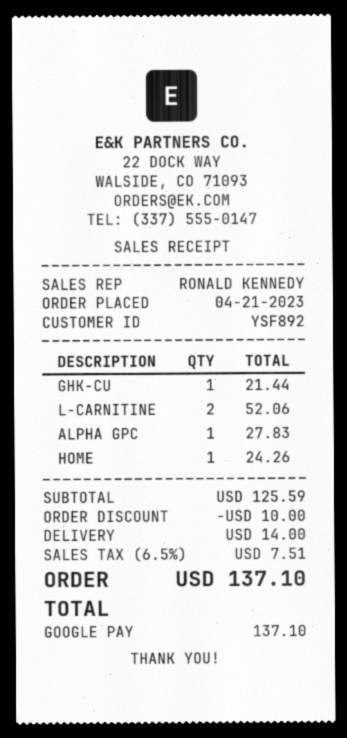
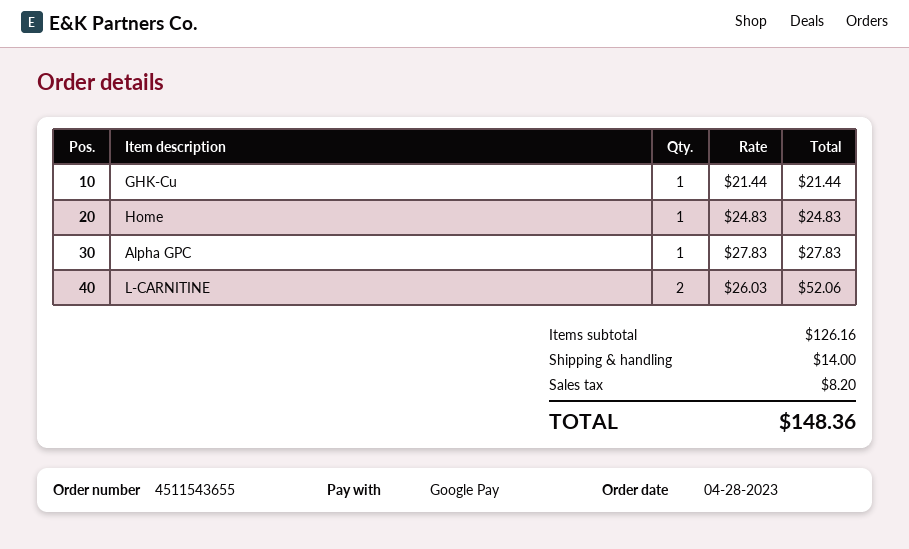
order date: 2023-04-21 -> 2023-04-28
HOME: 1 for 24.26 -> 1 for 24.83
subtotal: 125.59 -> 126.16
discount: 10.00 -> none
tax: 7.51 -> 8.20
total: 137.10 -> 148.36

